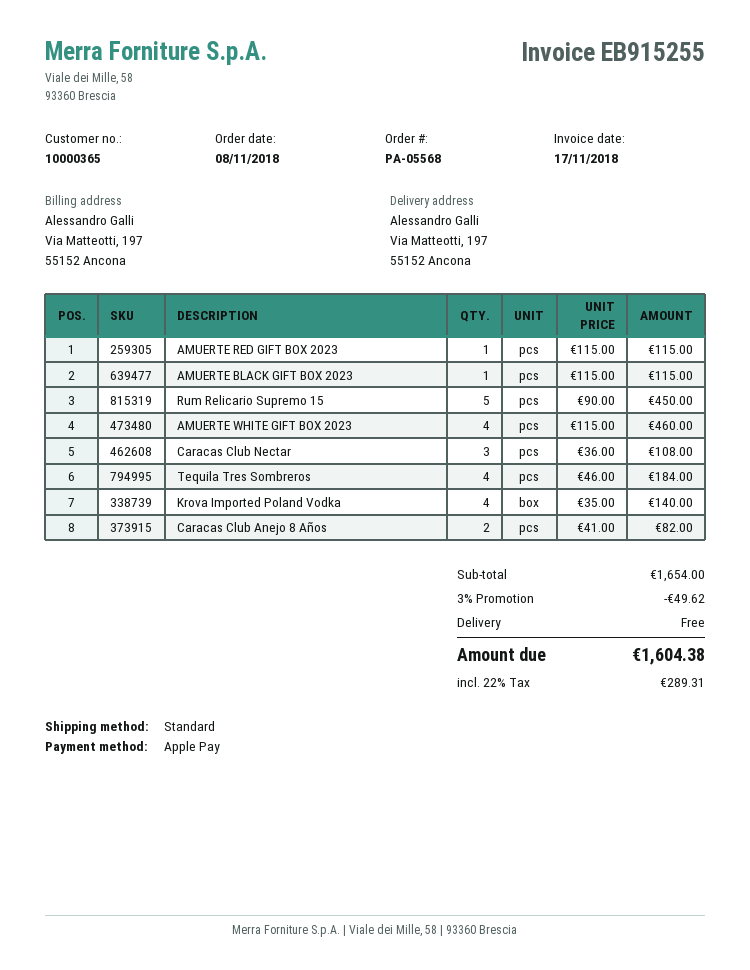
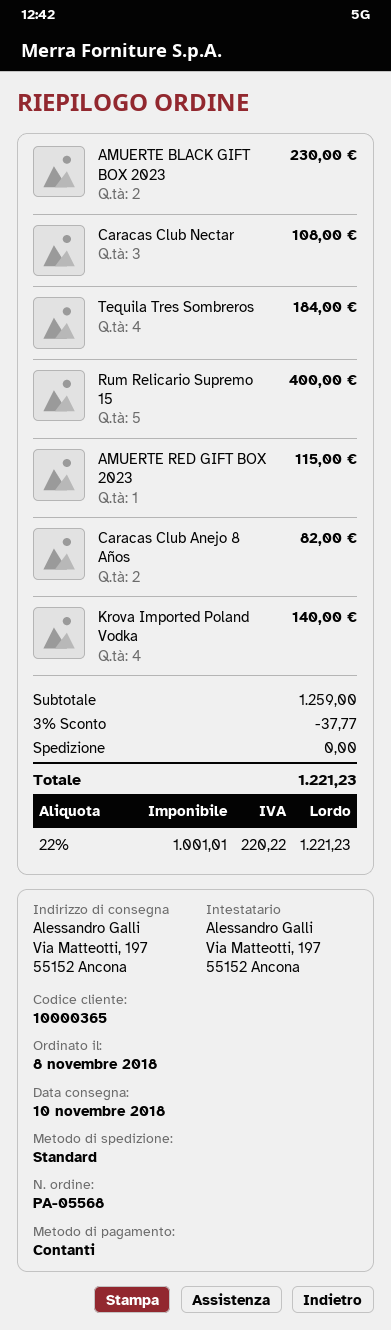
payment method: Apple Pay -> cash
AMUERTE BLACK GIFT BOX 2023: 1 for 115.00 -> 2 for 230.00
Rum Relicario Supremo 15: 5 for 450.00 -> 5 for 400.00
AMUERTE WHITE GIFT BOX 2023: 4 for 460.00 -> none
subtotal: 1654.00 -> 1259.00
discount: 3% = 49.62 -> 3% = 37.77
tax: 22% = 289.31 -> 22% = 220.22
total: 1604.38 -> 1221.23

